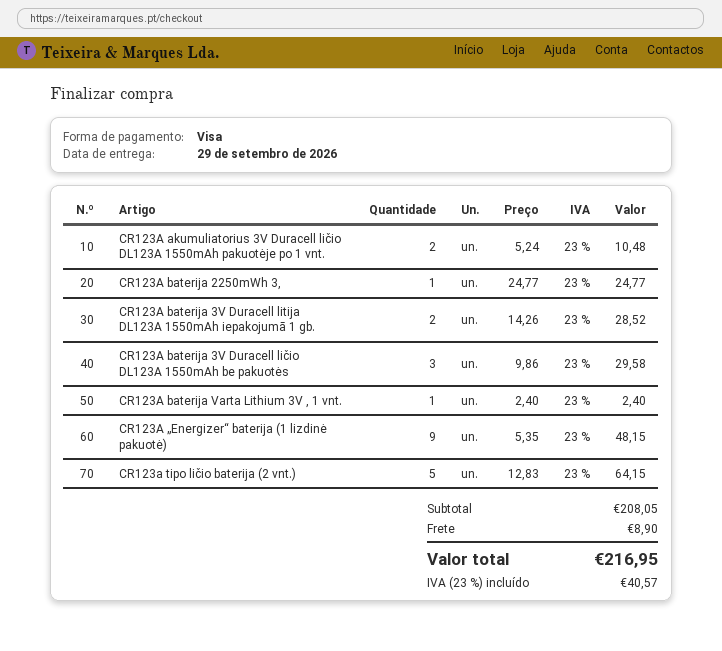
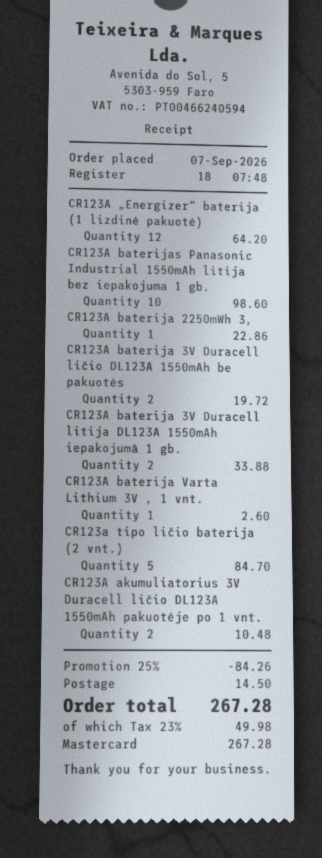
payment method: Visa -> Mastercard
CR123A baterija 2250mWh 3,: 1 for 24.77 -> 1 for 22.86
CR123A baterija 3V Duracell litija DL123A 1550mAh iepakojumā 1 gb.: 2 for 28.52 -> 2 for 33.88
CR123A baterija 3V Duracell ličio DL123A 1550mAh be pakuotės: 3 for 29.58 -> 2 for 19.72
CR123A baterija Varta Lithium 3V , 1 vnt.: 1 for 2.40 -> 1 for 2.60
CR123A „Energizer“ baterija (1 lizdinė pakuotė): 9 for 48.15 -> 12 for 64.20
CR123a tipo ličio baterija (2 vnt.): 5 for 64.15 -> 5 for 84.70
CR123A baterijas Panasonic Industrial 1550mAh litija bez iepakojuma 1 gb.: none -> 10 for 98.60
discount: none -> 25% = 84.26
shipping: 8.90 -> 14.50
tax: 23% = 40.57 -> 23% = 49.98
total: 216.95 -> 267.28

